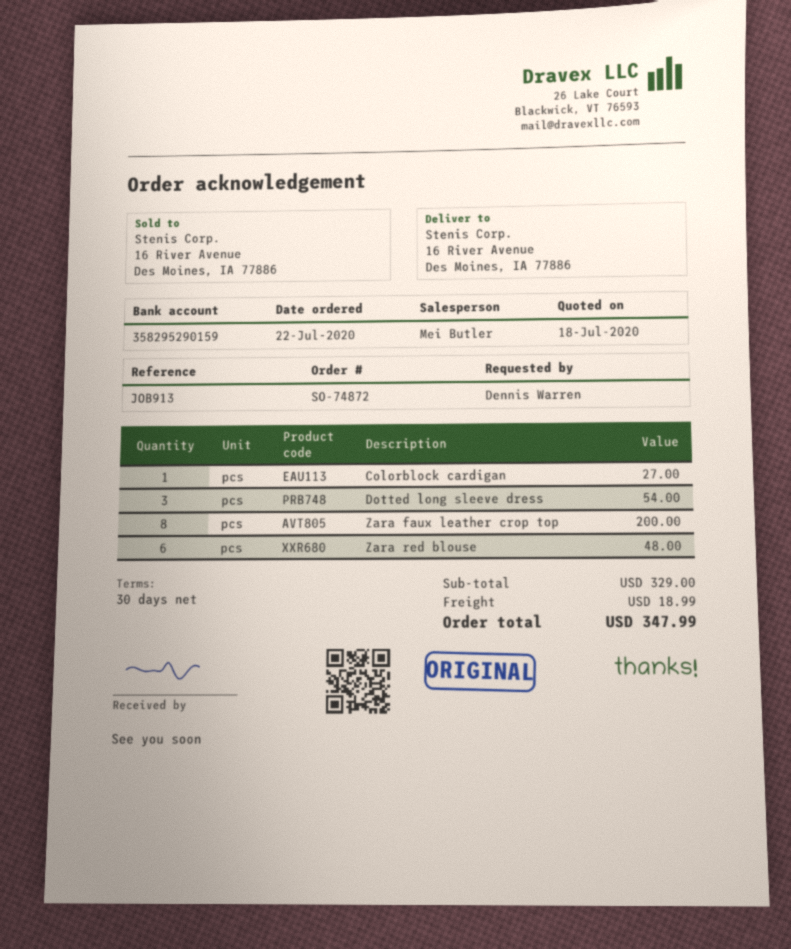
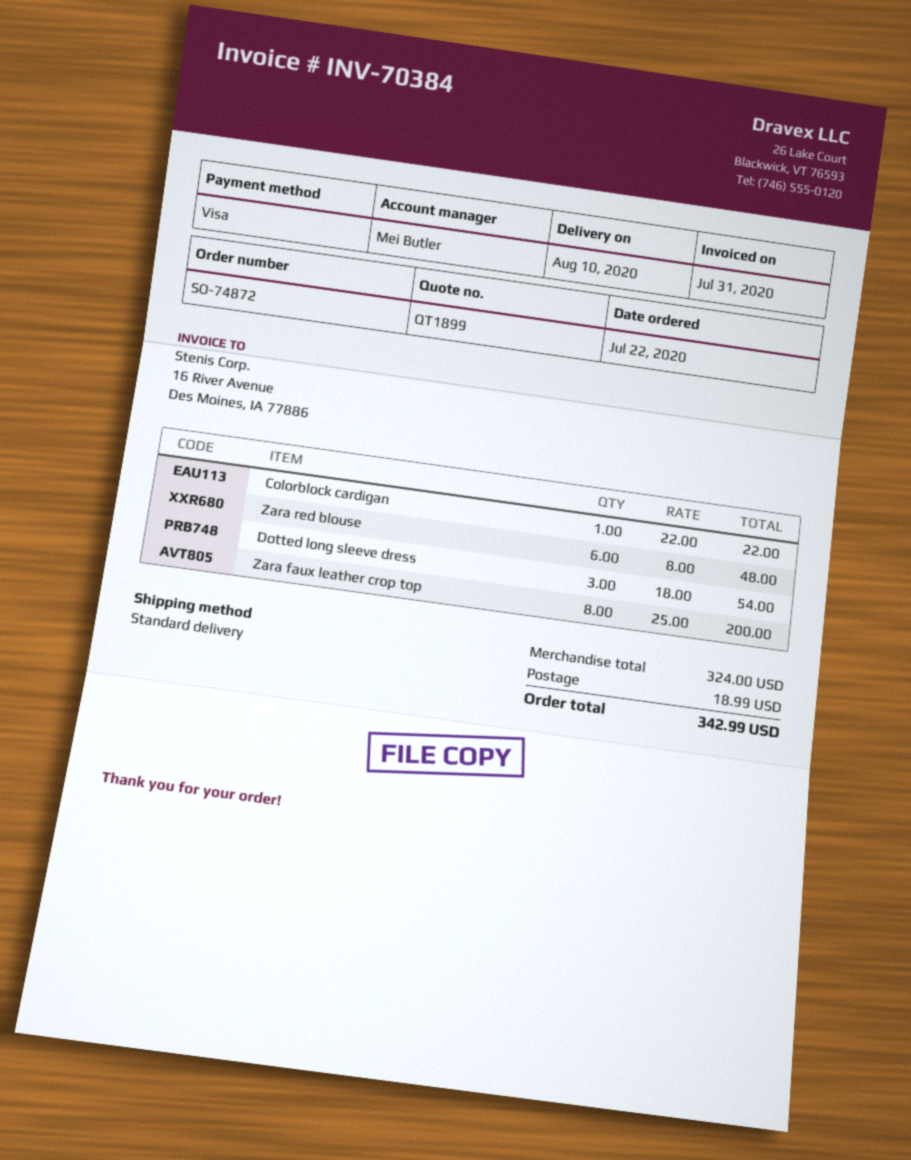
Colorblock cardigan: 1 for 27.00 -> 1 for 22.00
subtotal: 329.00 -> 324.00
total: 347.99 -> 342.99

